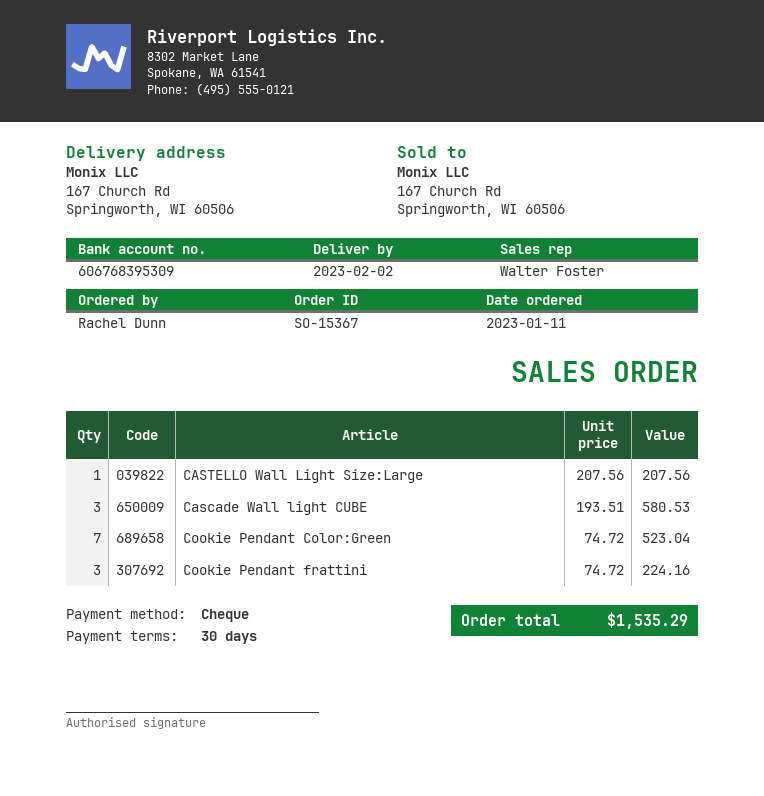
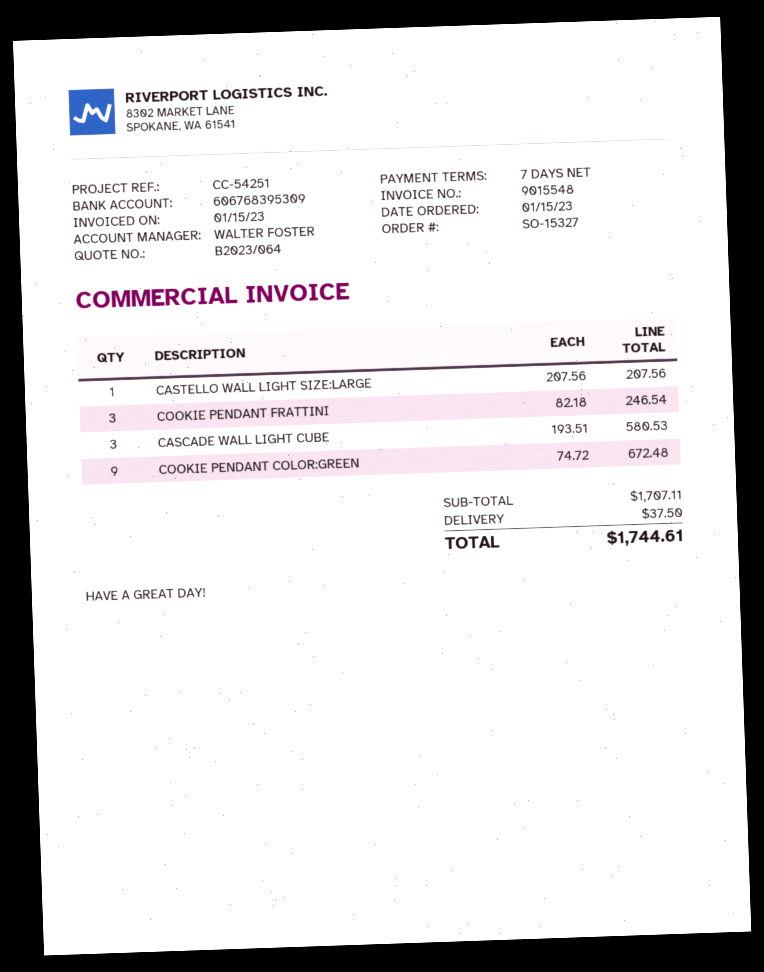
order number: SO-15367 -> SO-15327
order date: 2023-01-11 -> 2023-01-15
payment terms: 30 days -> 7 days
Cookie Pendant Color:Green: 7 x 74.72 = 523.04 -> 9 x 74.72 = 672.48
Cookie Pendant frattini: 3 x 74.72 = 224.16 -> 3 x 82.18 = 246.54
shipping: none -> 37.50
total: 1535.29 -> 1744.61

